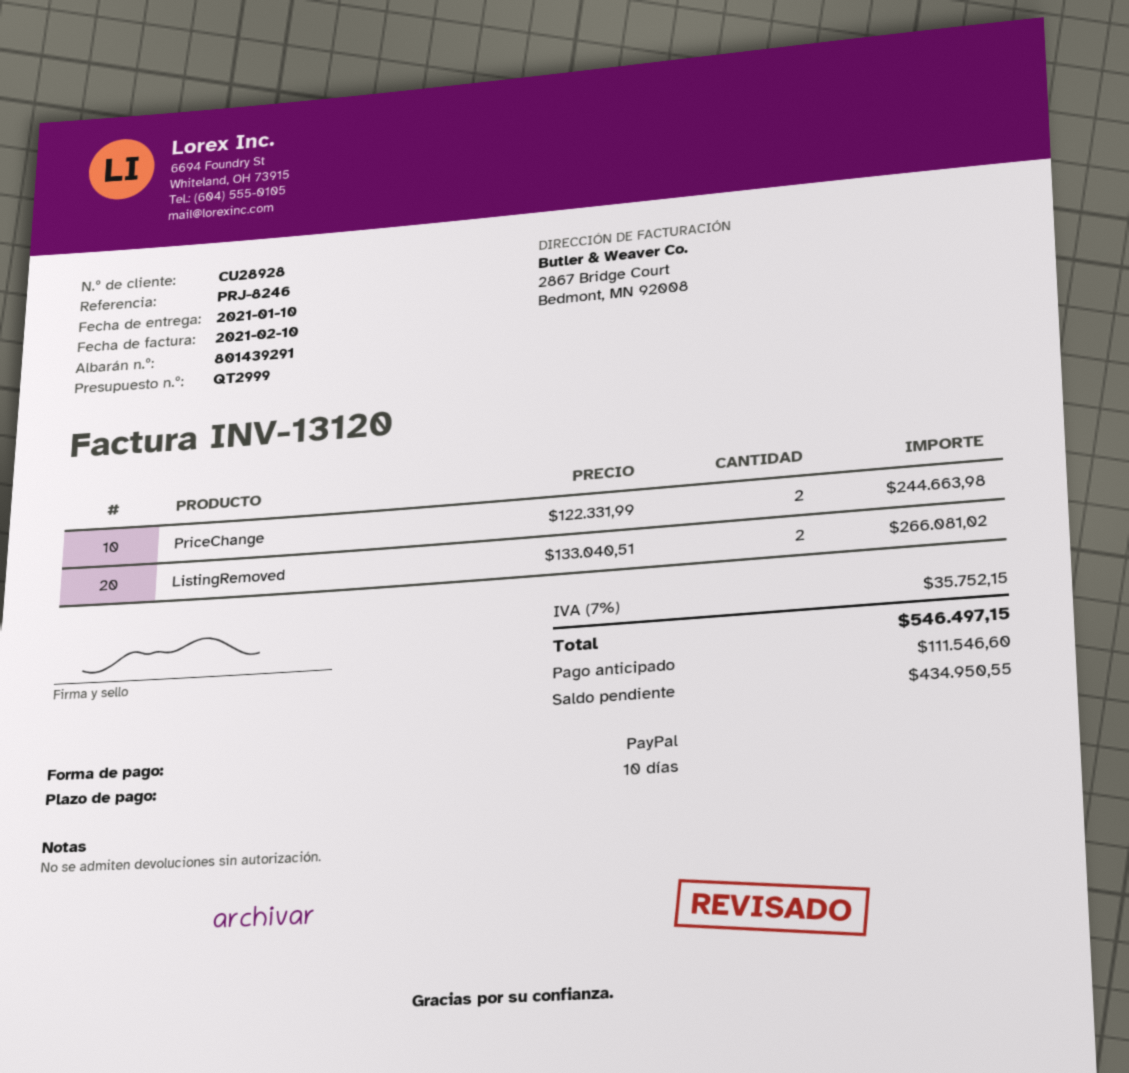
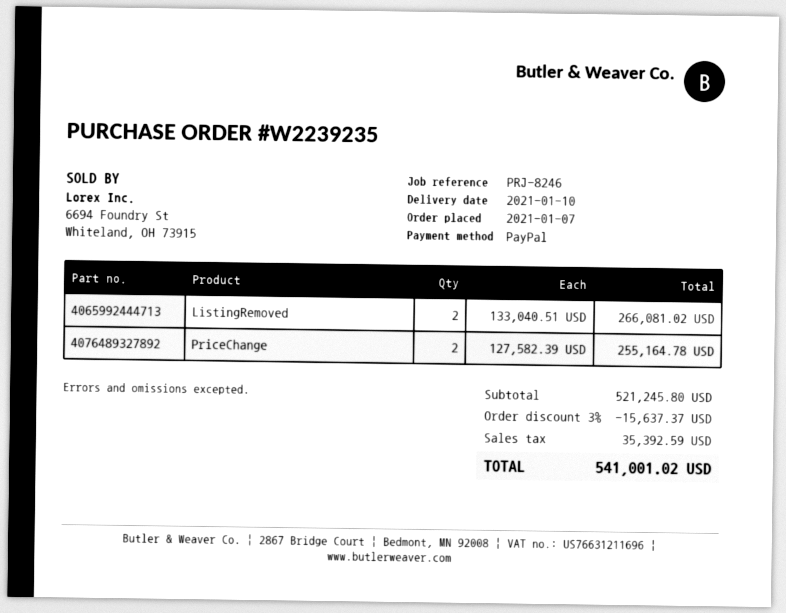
PriceChange: 2 x 122331.99 = 244663.98 -> 2 x 127582.39 = 255164.78
discount: none -> 3% = 15637.37
tax: 35752.15 -> 35392.59
total: 546497.15 -> 541001.02

